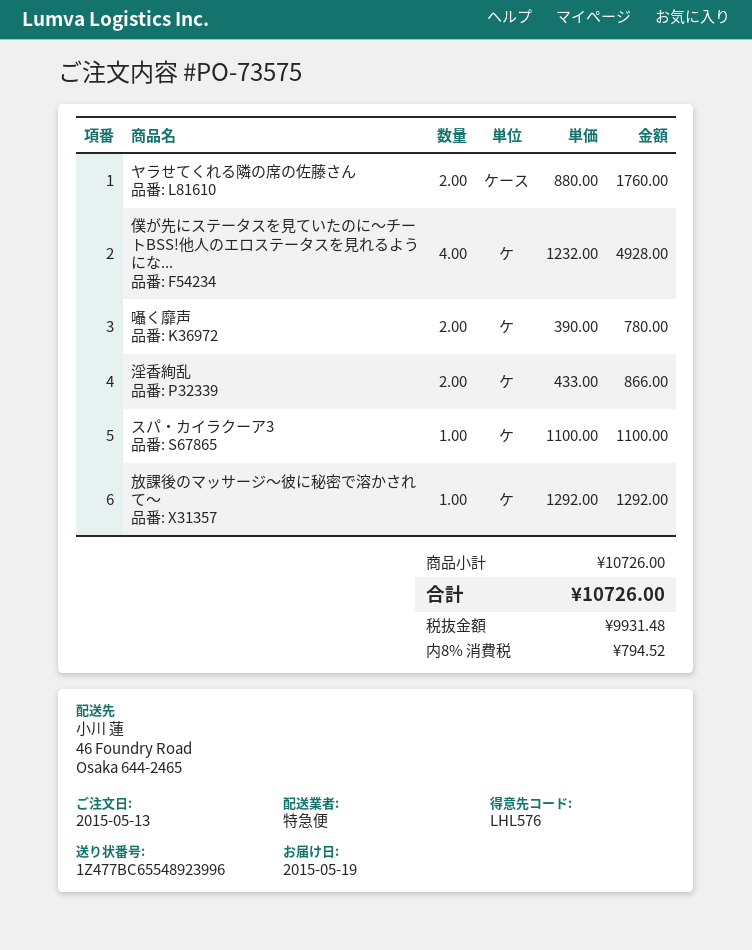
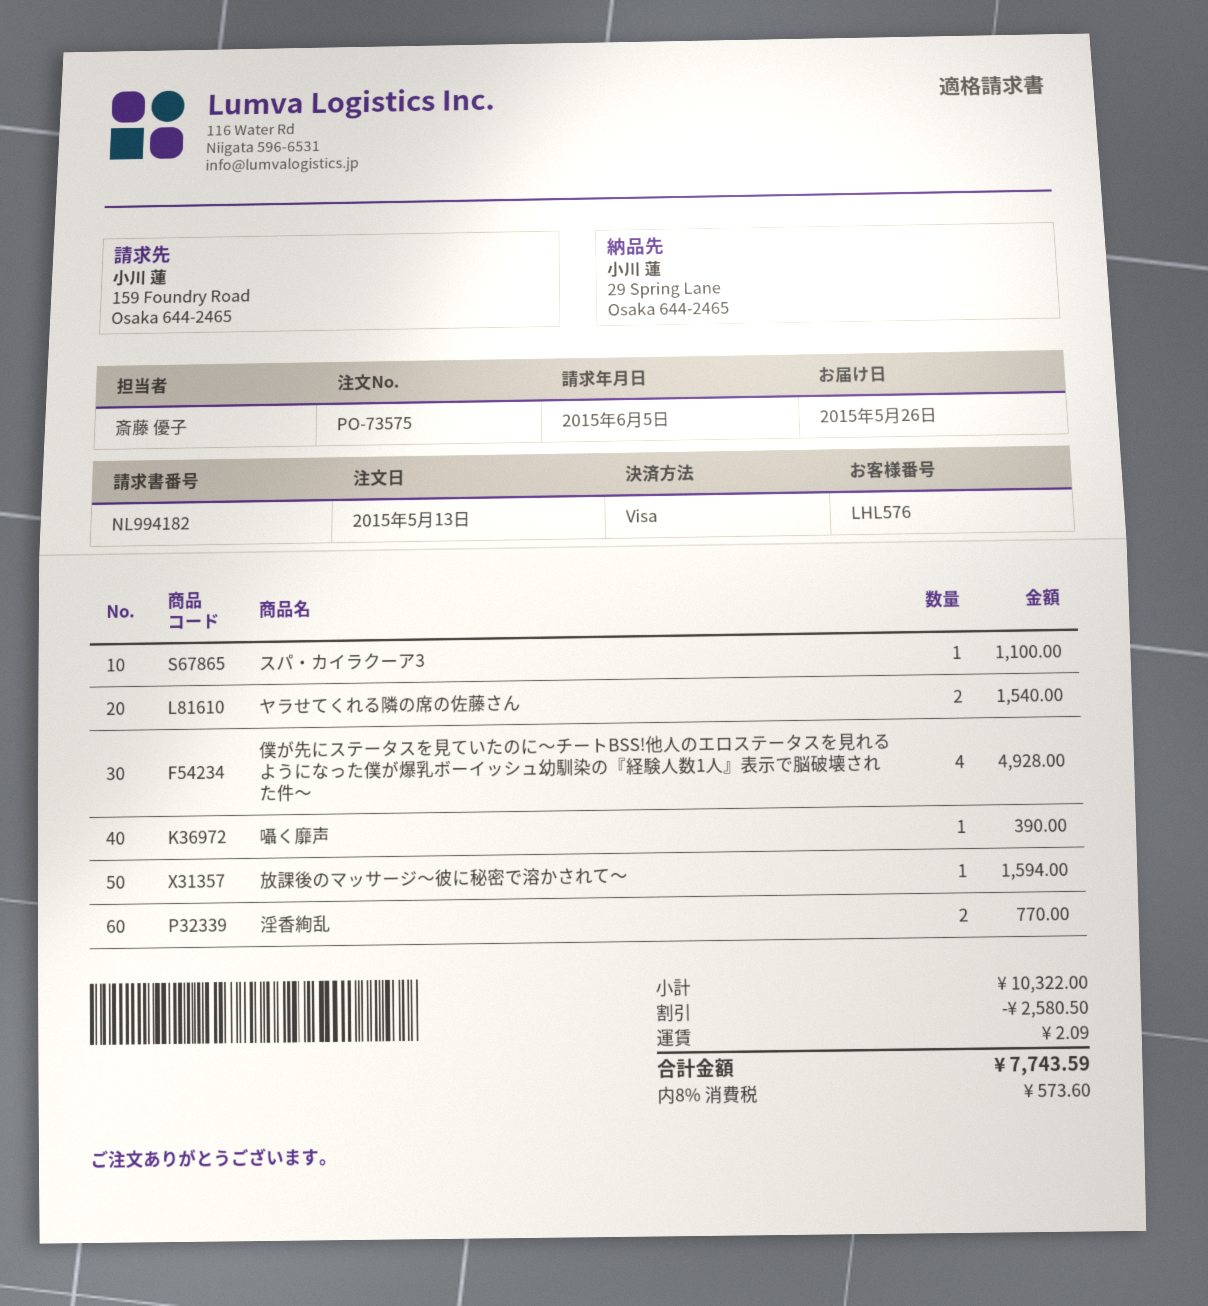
delivery date: 2015-05-19 -> 2015-05-26
ship to: 46 Foundry Road, Osaka 644-2465 -> 29 Spring Lane, Osaka 644-2465
ヤラせてくれる隣の席の佐藤さん: 2 for 1760.00 -> 2 for 1540.00
囁く靡声: 2 for 780.00 -> 1 for 390.00
淫香絢乱: 2 for 866.00 -> 2 for 770.00
放課後のマッサージ〜彼に秘密で溶かされて〜: 1 for 1292.00 -> 1 for 1594.00
subtotal: 10726.00 -> 10322.00
discount: none -> 2580.50
shipping: none -> 2.09
tax: 8% = 794.52 -> 8% = 573.60
total: 10726.00 -> 7743.59

